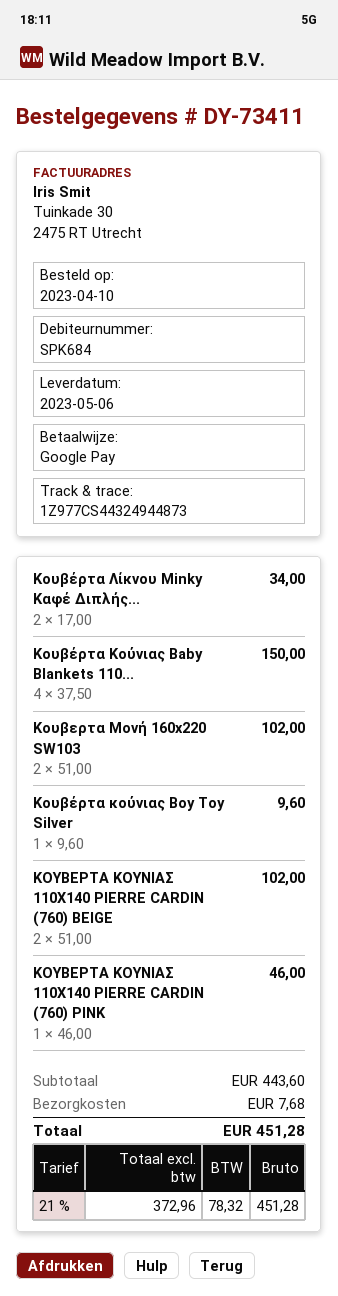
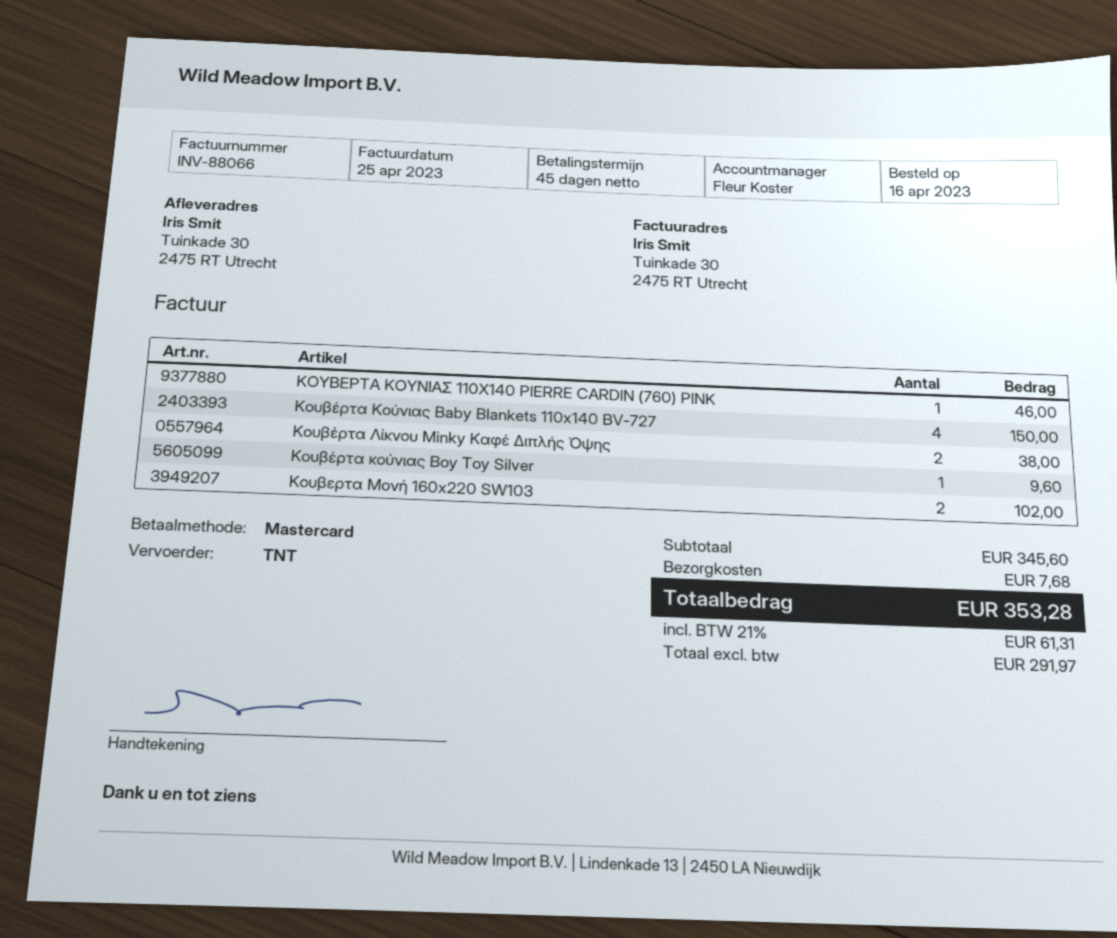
order date: 2023-04-10 -> 2023-04-16
payment method: Google Pay -> Mastercard
Κουβέρτα Λίκνου Minky Καφέ Διπλής...: 2 for 34.00 -> 2 for 38.00
ΚΟΥΒΕΡΤΑ ΚΟΥΝΙΑΣ 110Χ140 PIERRE CARDIN (760) BEIGE: 2 for 102.00 -> none
subtotal: 443.60 -> 345.60
net: 372.96 -> 291.97
tax: 21% = 78.32 -> 21% = 61.31
total: 451.28 -> 353.28

